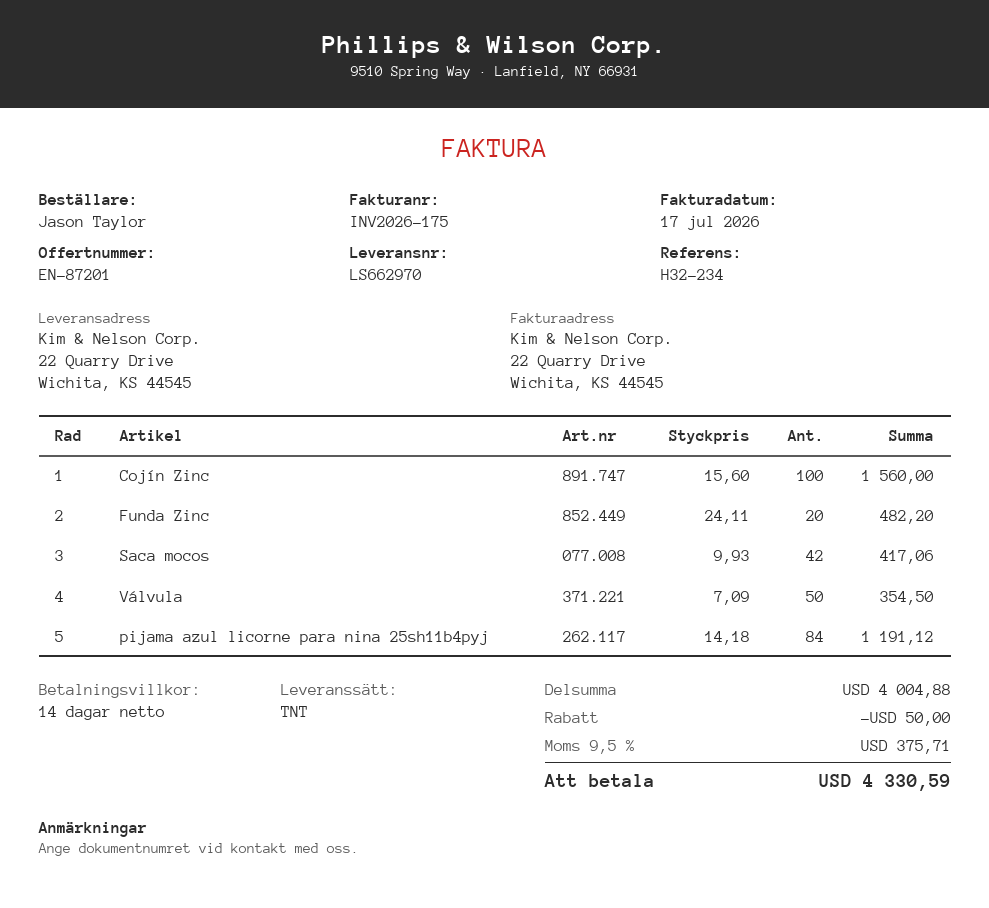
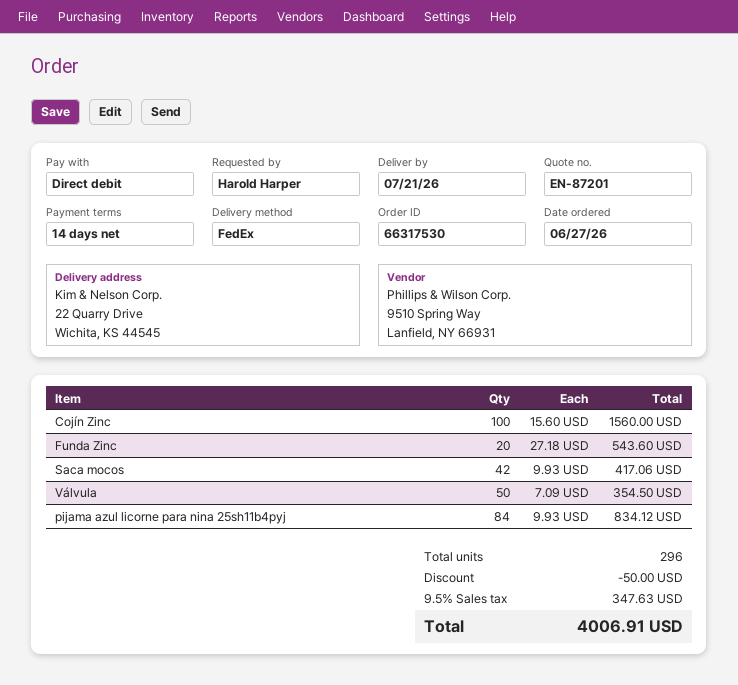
ordered by: Jason Taylor -> Harold Harper
shipping method: TNT -> FedEx
Funda Zinc: 20 x 24.11 = 482.20 -> 20 x 27.18 = 543.60
pijama azul licorne para nina 25sh11b4pyj: 84 x 14.18 = 1191.12 -> 84 x 9.93 = 834.12
tax: 9.5% = 375.71 -> 9.5% = 347.63
total: 4330.59 -> 4006.91

